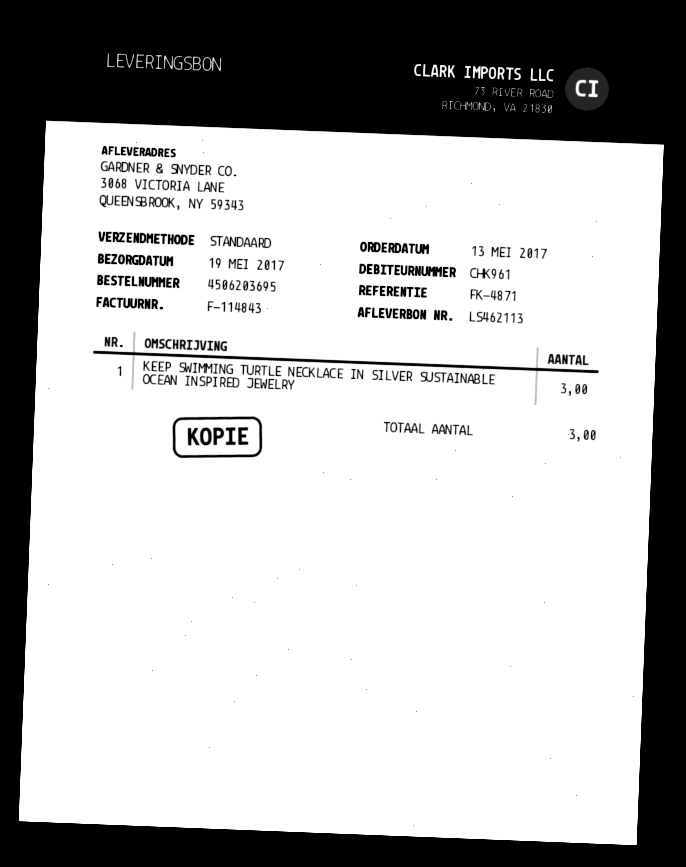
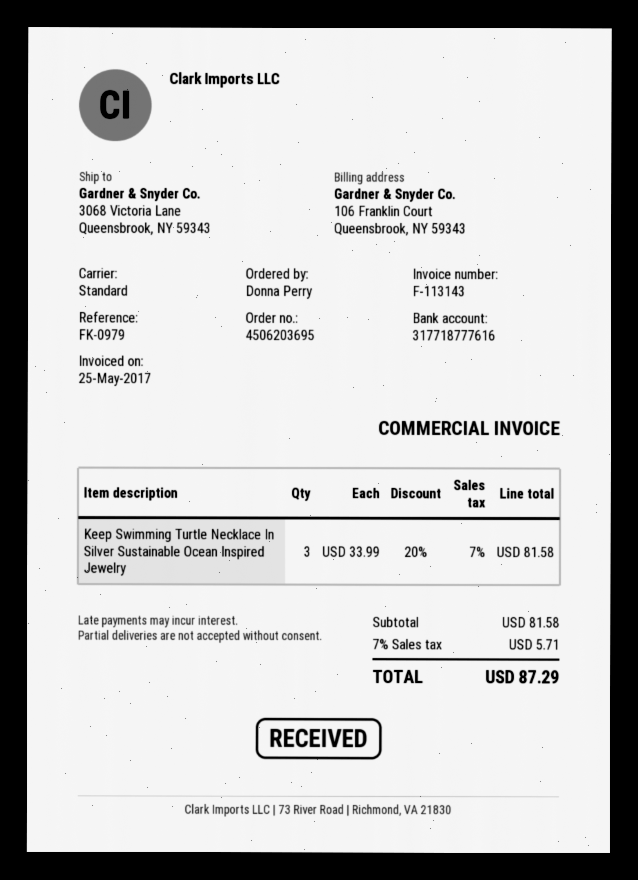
invoice number: F-114843 -> F-113143
reference: FK-4871 -> FK-0979

